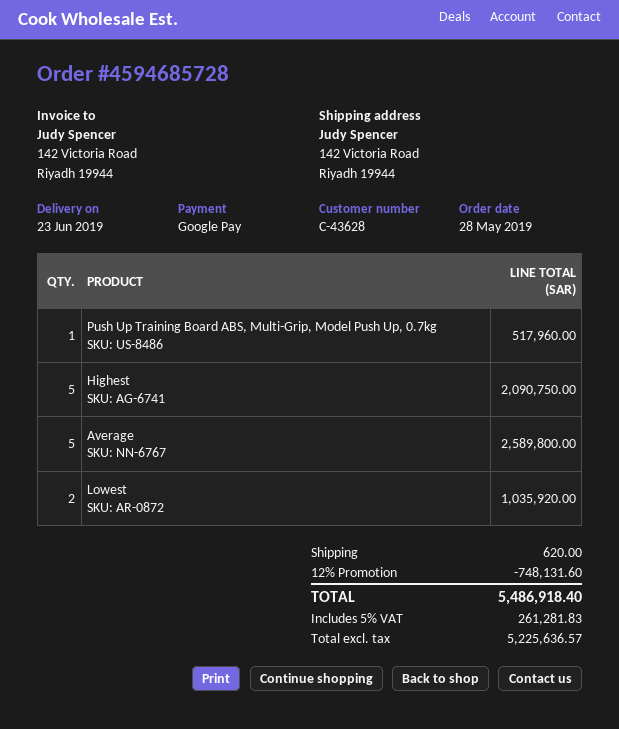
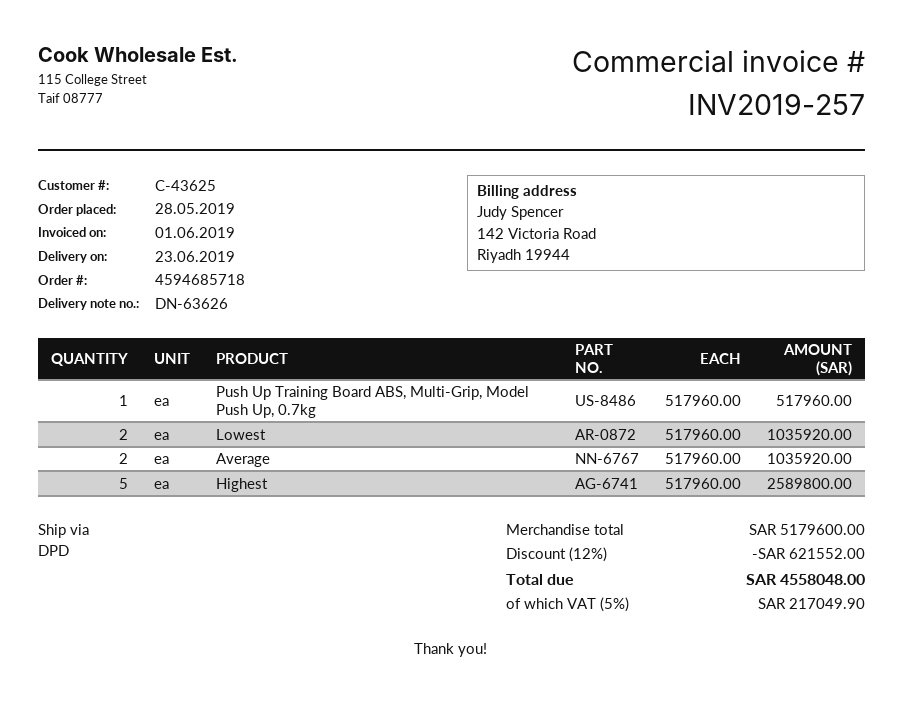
order number: 4594685728 -> 4594685718
customer number: C-43628 -> C-43625
Highest: 5 for 2090750.00 -> 5 for 2589800.00
Average: 5 for 2589800.00 -> 2 for 1035920.00
discount: 12% = 748131.60 -> 12% = 621552.00
shipping: 620.00 -> none
tax: 5% = 261281.83 -> 5% = 217049.90
total: 5486918.40 -> 4558048.00

